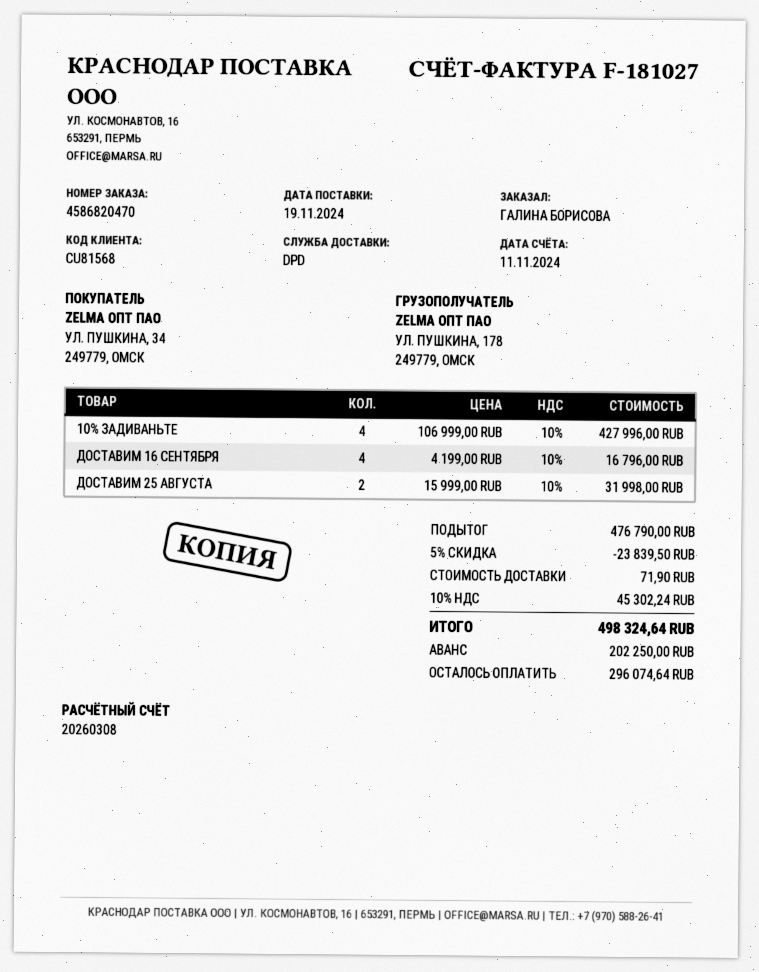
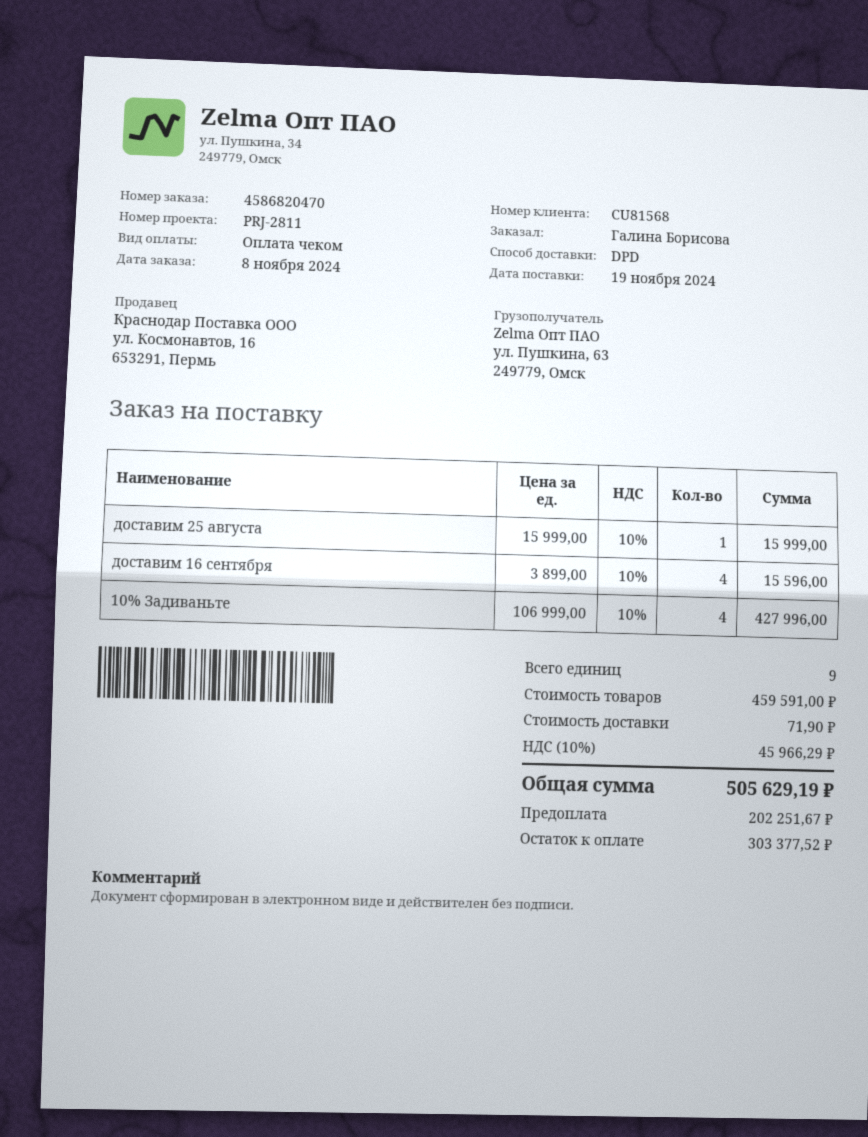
ship to: УЛ. ПУШКИНА, 178, 249779, ОМСК -> ул. Пушкина, 63, 249779, Омск
ДОСТАВИМ 16 СЕНТЯБРЯ: 4 x 4199.00 = 16796.00 -> 4 x 3899.00 = 15596.00
ДОСТАВИМ 25 АВГУСТА: 2 x 15999.00 = 31998.00 -> 1 x 15999.00 = 15999.00
subtotal: 476790.00 -> 459591.00
discount: 5% = 23839.50 -> none
tax: 10% = 45302.24 -> 10% = 45966.29
total: 498324.64 -> 505629.19
deposit: 202250.00 -> 202251.67
balance: 296074.64 -> 303377.52

